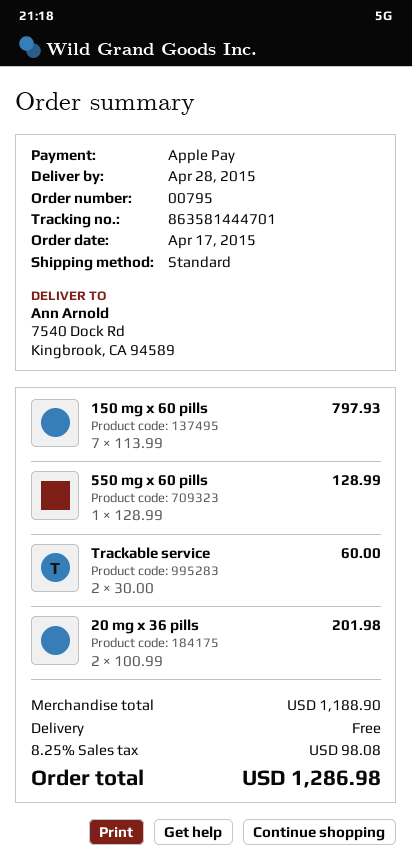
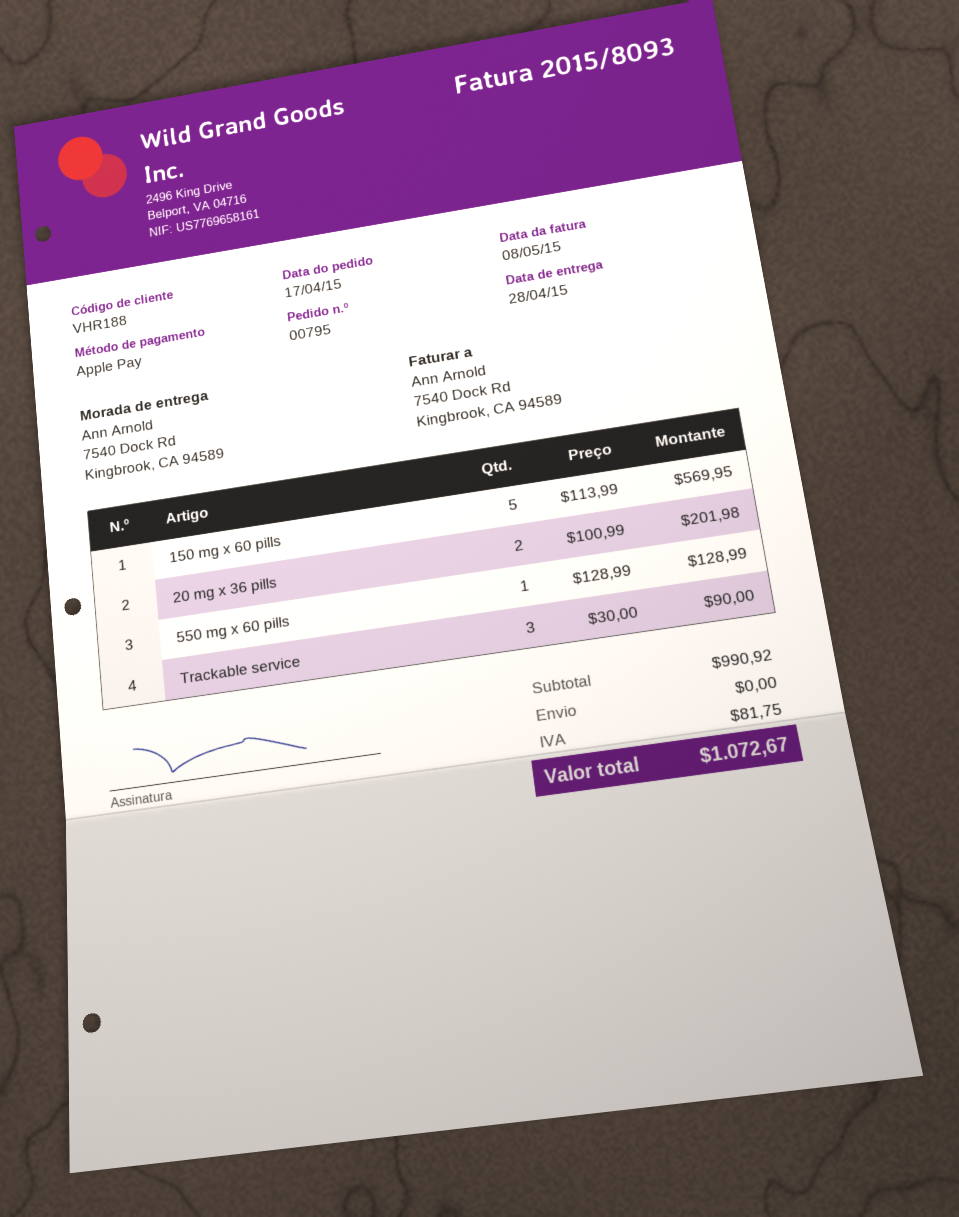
150 mg x 60 pills: 7 x 113.99 = 797.93 -> 5 x 113.99 = 569.95
Trackable service: 2 x 30.00 = 60.00 -> 3 x 30.00 = 90.00
subtotal: 1188.90 -> 990.92
tax: 98.08 -> 81.75
total: 1286.98 -> 1072.67

